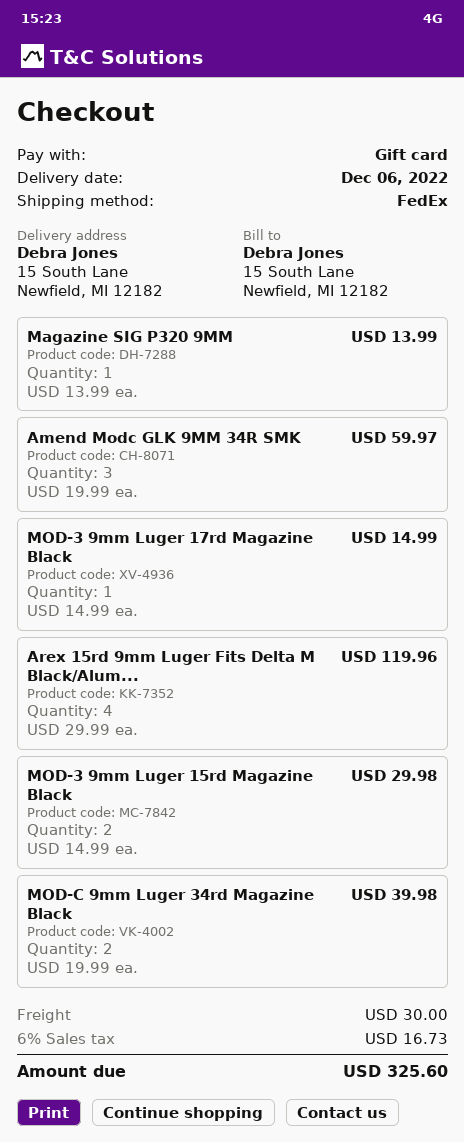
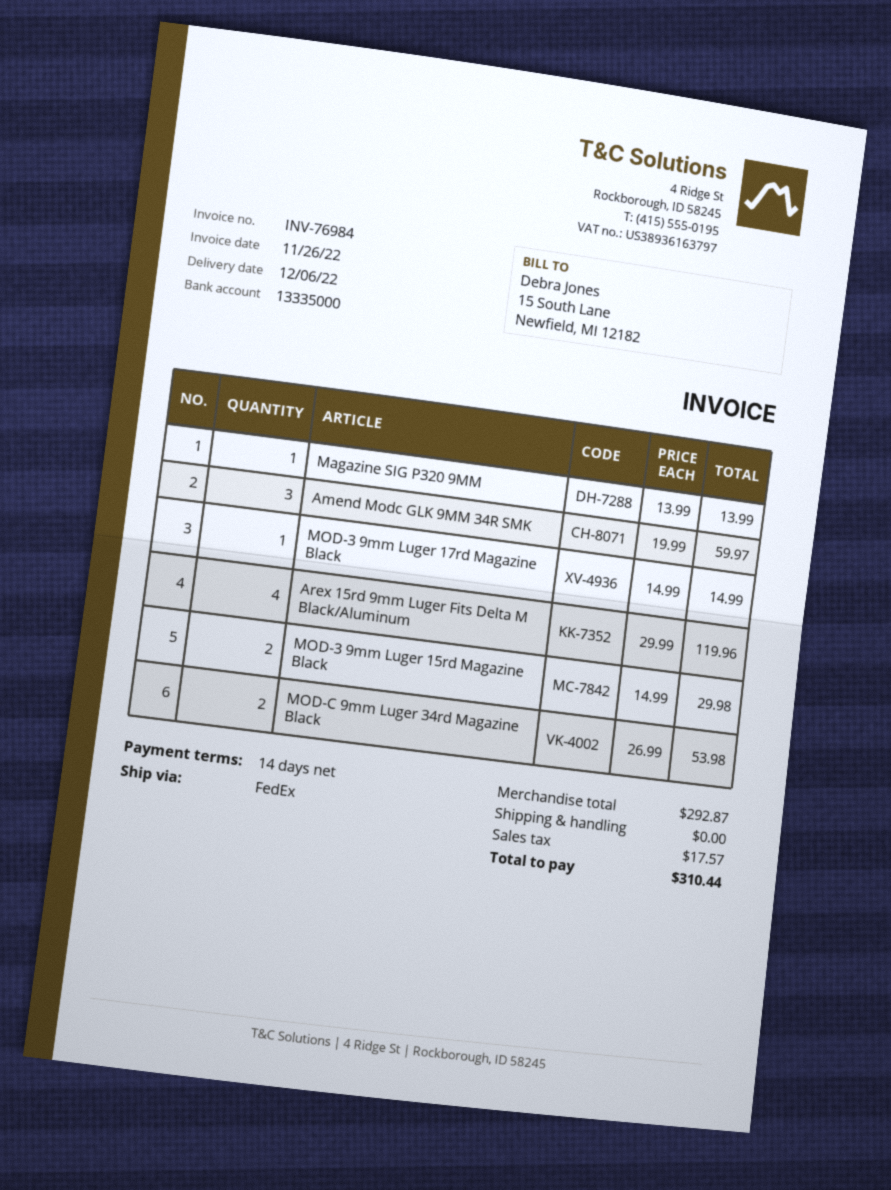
MOD-C 9mm Luger 34rd Magazine Black: 2 x 19.99 = 39.98 -> 2 x 26.99 = 53.98
shipping: 30.00 -> 0.00
tax: 16.73 -> 17.57
total: 325.60 -> 310.44

